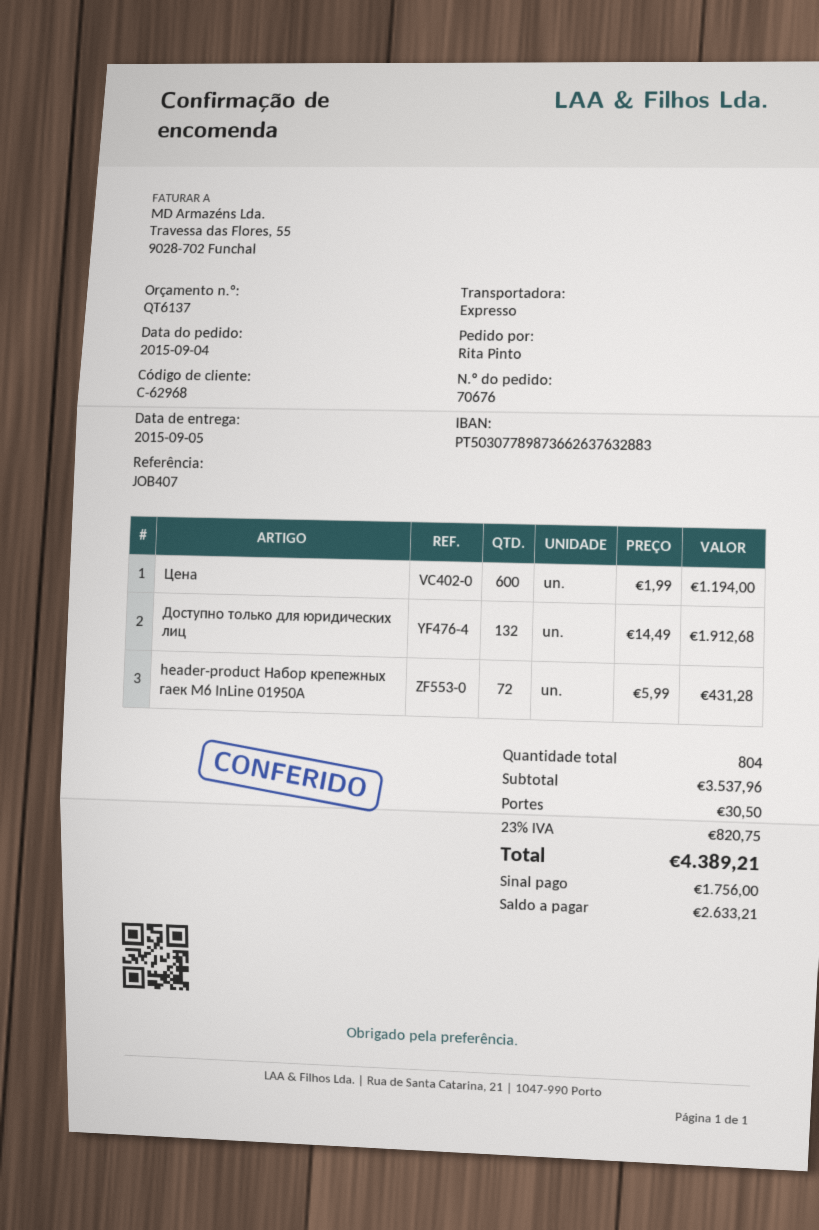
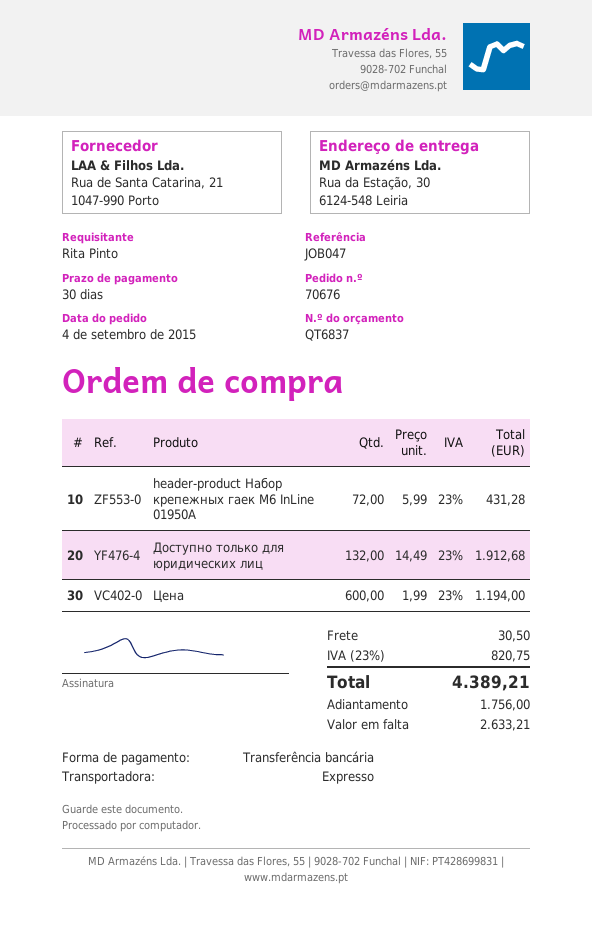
quote number: QT6137 -> QT6837
reference: JOB407 -> JOB047

